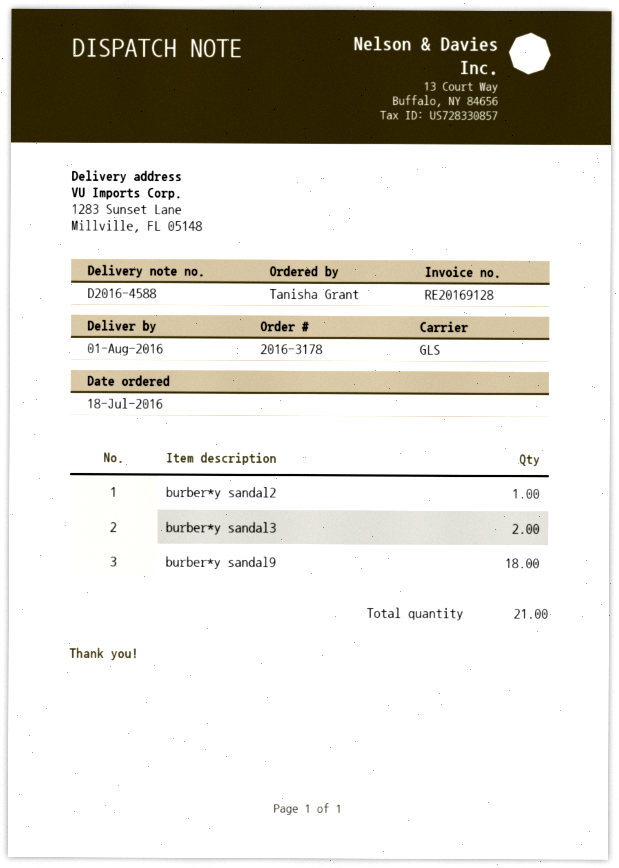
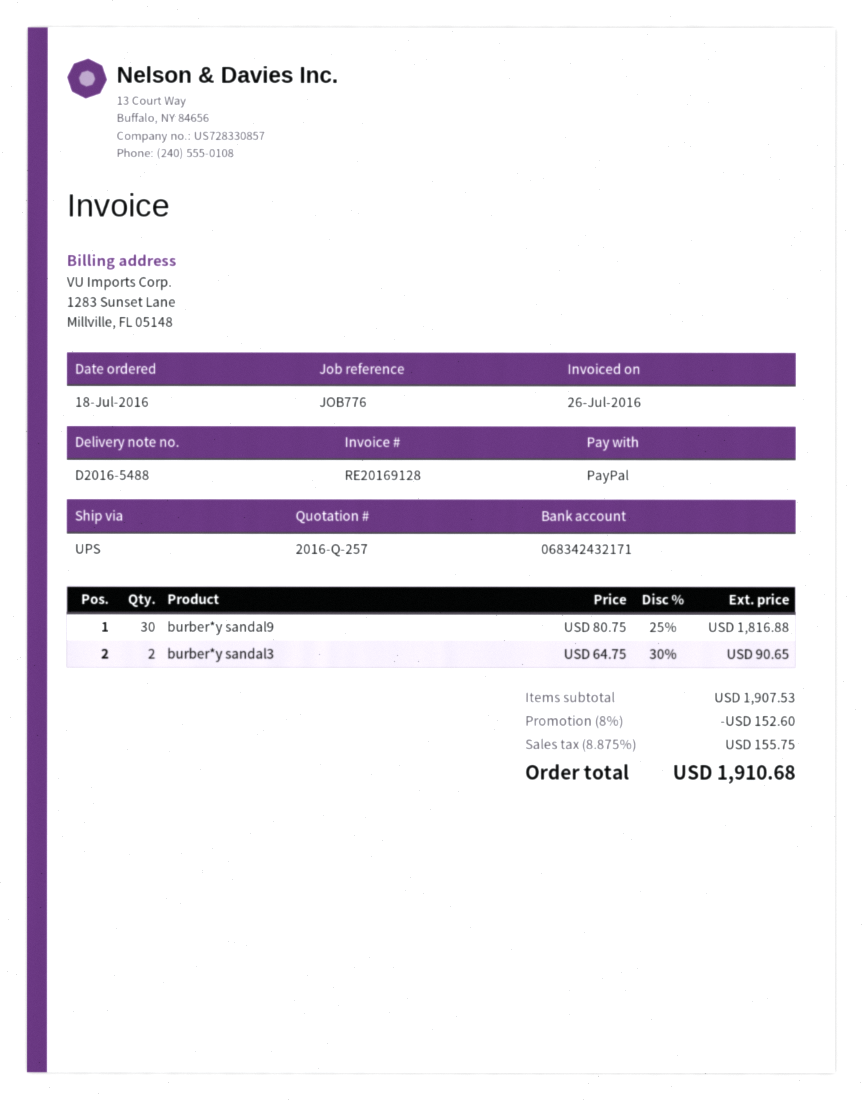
delivery note number: D2016-4588 -> D2016-5488
shipping method: GLS -> UPS
burber*y sandal2: 1 -> none
burber*y sandal9: 18 -> 30

